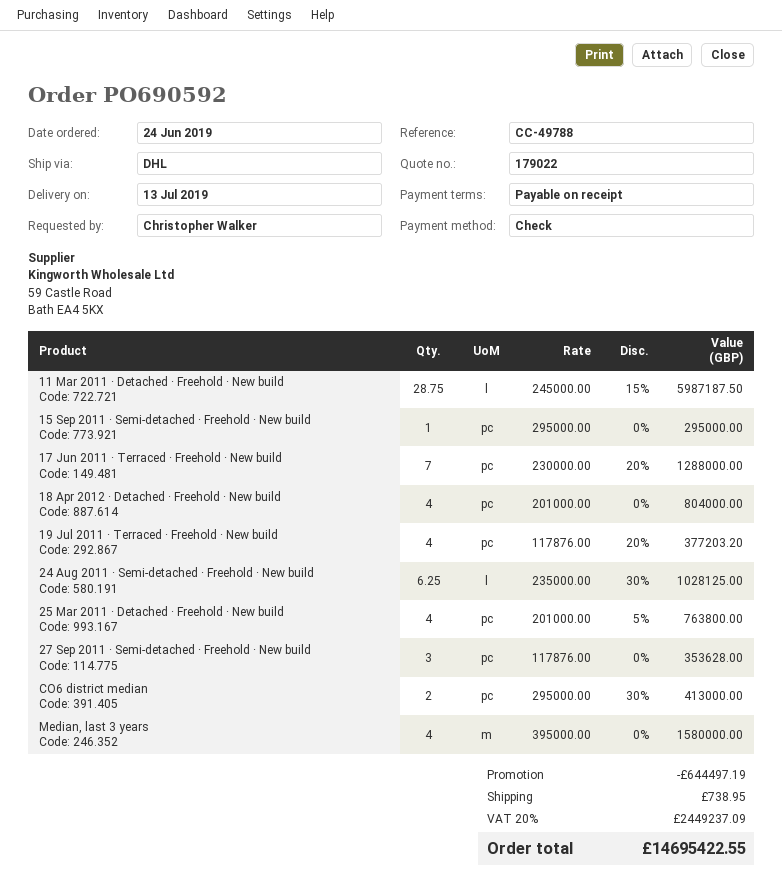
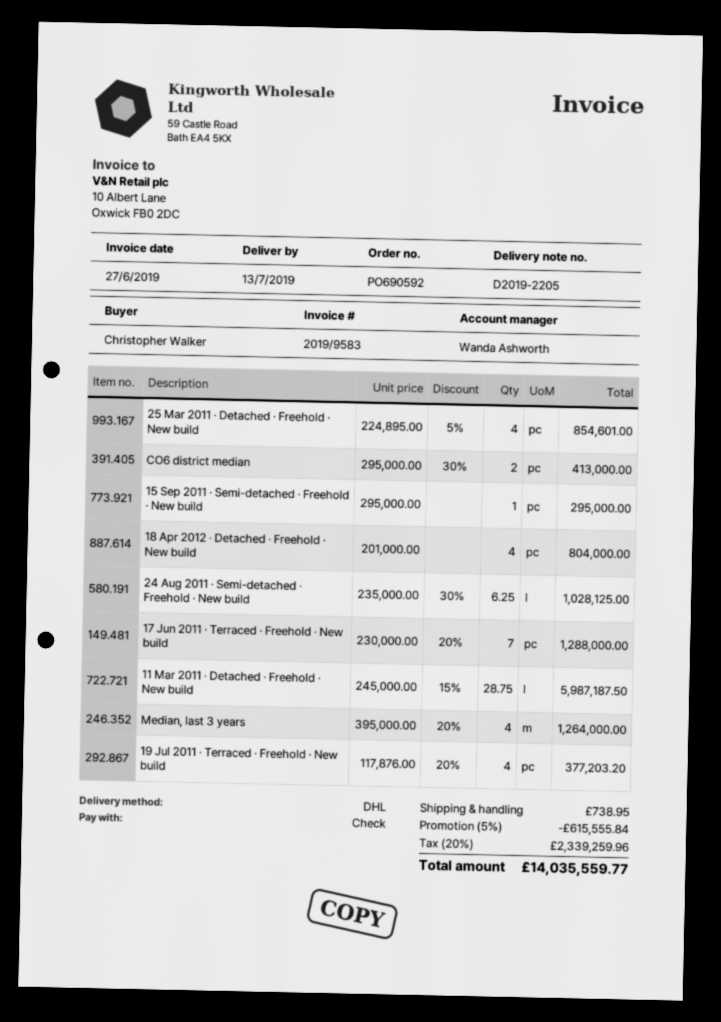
25 Mar 2011 · Detached · Freehold · New build: 4 x 201000.00 - 5% = 763800.00 -> 4 x 224895.00 - 5% = 854601.00
27 Sep 2011 · Semi-detached · Freehold · New build: 3 x 117876.00 = 353628.00 -> none
Median, last 3 years: 4 x 395000.00 = 1580000.00 -> 4 x 395000.00 - 20% = 1264000.00
discount: 644497.19 -> 615555.84
tax: 20% = 2449237.09 -> 20% = 2339259.96
total: 14695422.55 -> 14035559.77

